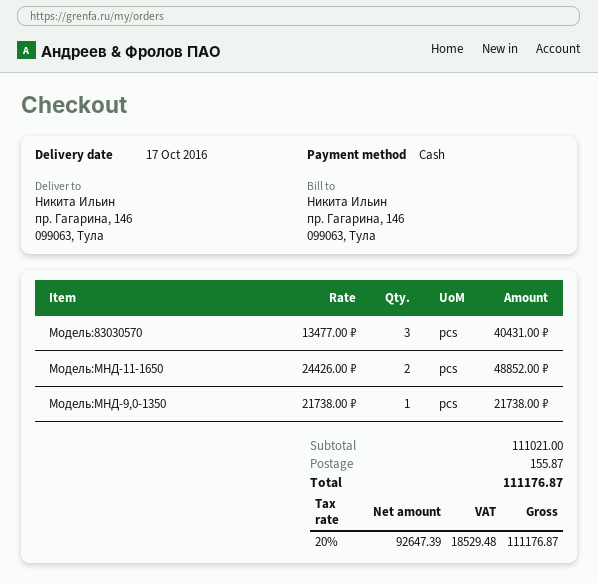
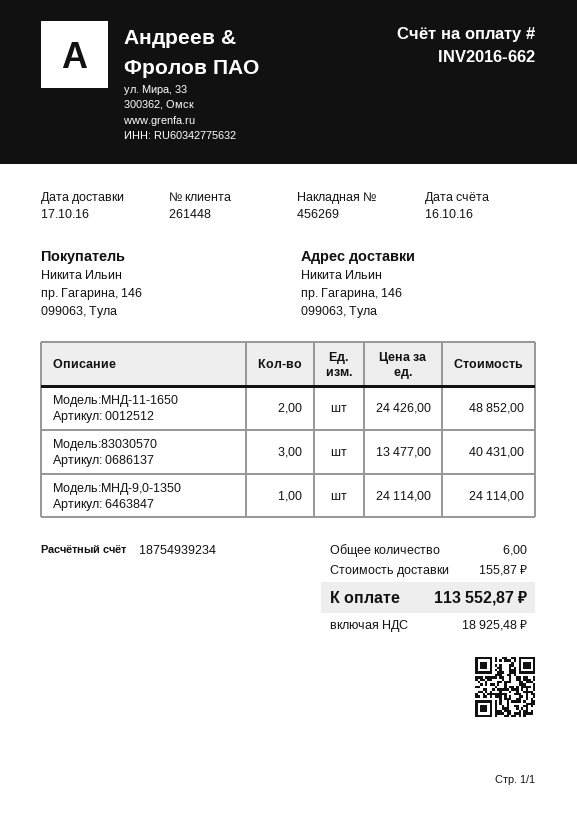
Модель:МНД-9,0-1350: 1 x 21738.00 = 21738.00 -> 1 x 24114.00 = 24114.00
tax: 18529.48 -> 18925.48
total: 111176.87 -> 113552.87

